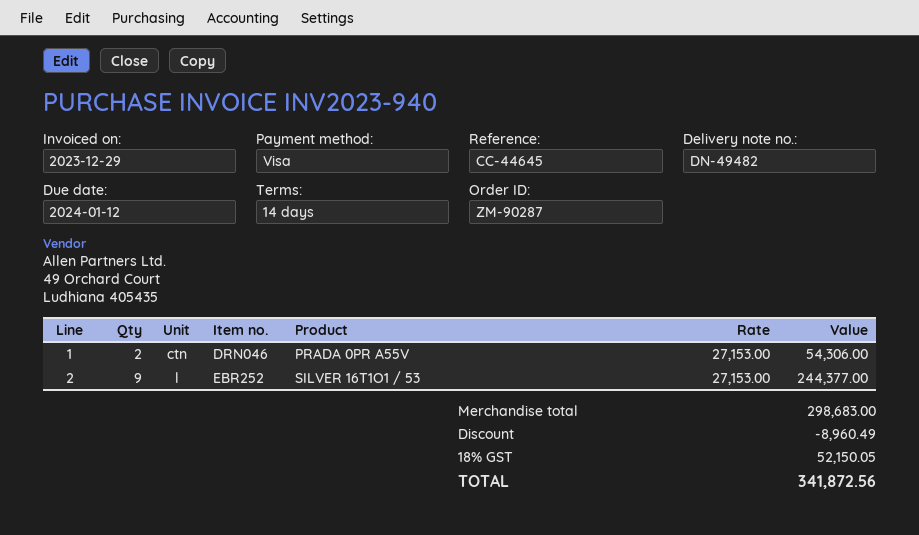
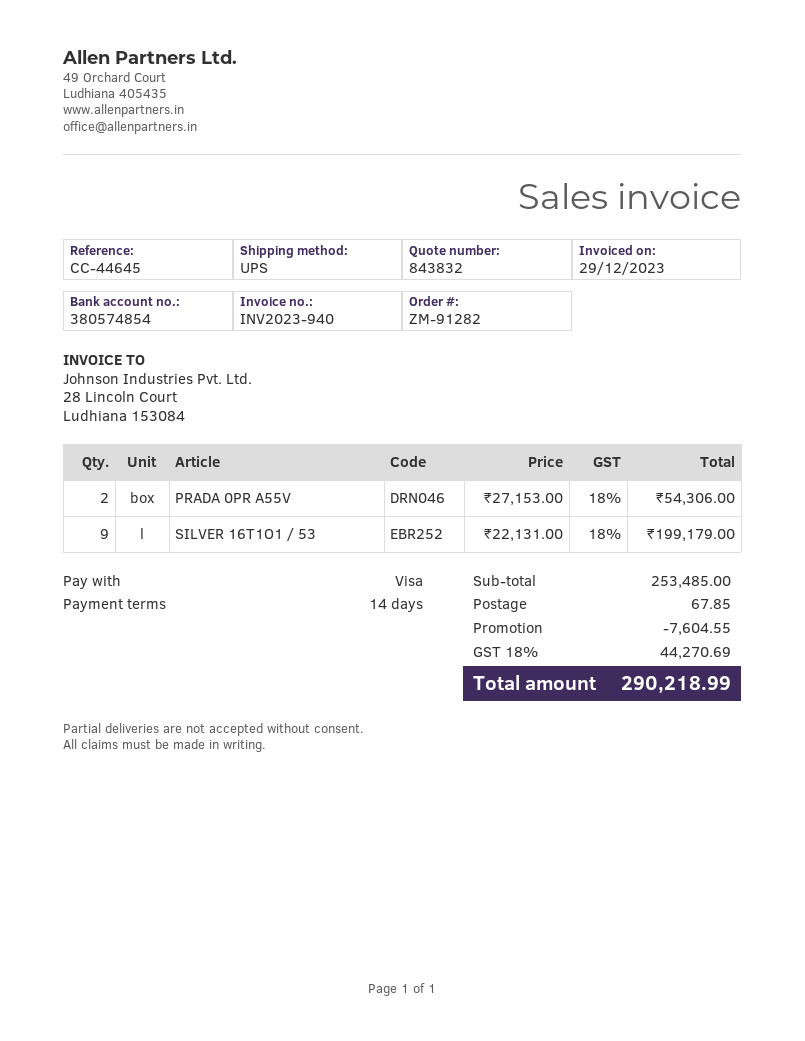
order number: ZM-90287 -> ZM-91282
SILVER 16T1O1 / 53: 9 x 27153.00 = 244377.00 -> 9 x 22131.00 = 199179.00
subtotal: 298683.00 -> 253485.00
discount: 8960.49 -> 7604.55
shipping: none -> 67.85
tax: 18% = 52150.05 -> 18% = 44270.69
total: 341872.56 -> 290218.99

